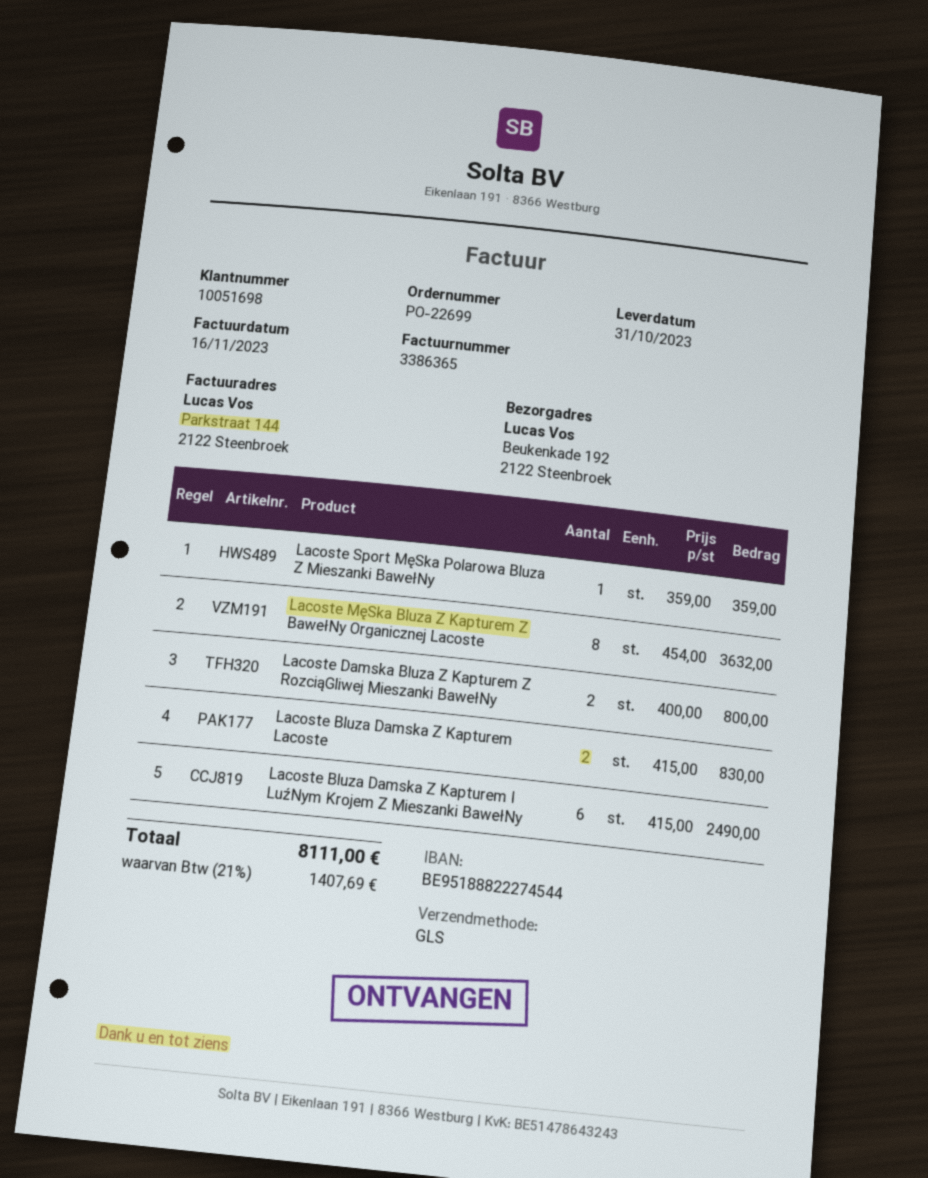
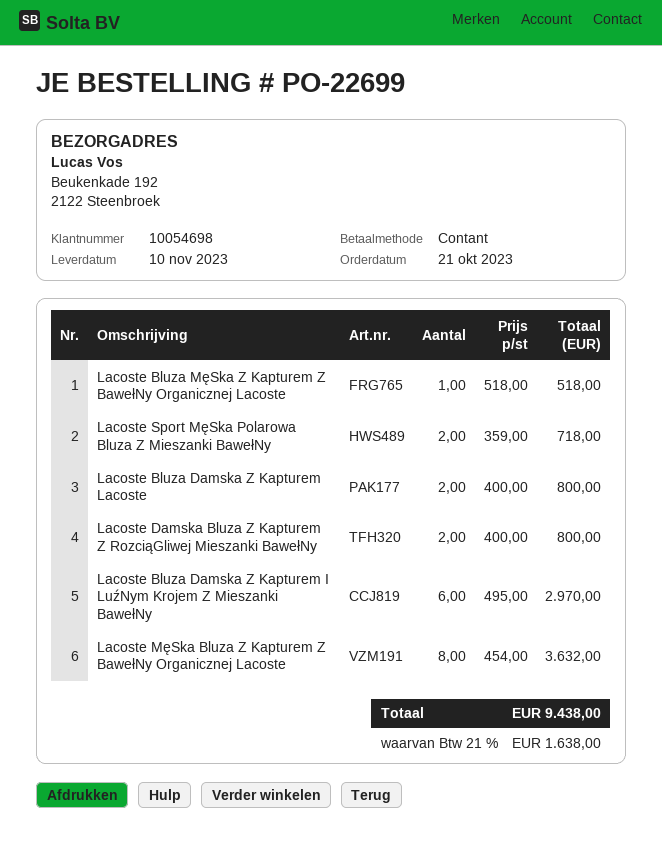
delivery date: 2023-10-31 -> 2023-11-10
customer number: 10051698 -> 10054698
Lacoste Sport MęSka Polarowa Bluza Z Mieszanki BawełNy: 1 x 359.00 = 359.00 -> 2 x 359.00 = 718.00
Lacoste Bluza Damska Z Kapturem Lacoste: 2 x 415.00 = 830.00 -> 2 x 400.00 = 800.00
Lacoste Bluza Damska Z Kapturem I LuźNym Krojem Z Mieszanki BawełNy: 6 x 415.00 = 2490.00 -> 6 x 495.00 = 2970.00
Lacoste Bluza MęSka Z Kapturem Z BawełNy Organicznej Lacoste: none -> 1 x 518.00 = 518.00
tax: 21% = 1407.69 -> 21% = 1638.00
total: 8111.00 -> 9438.00

